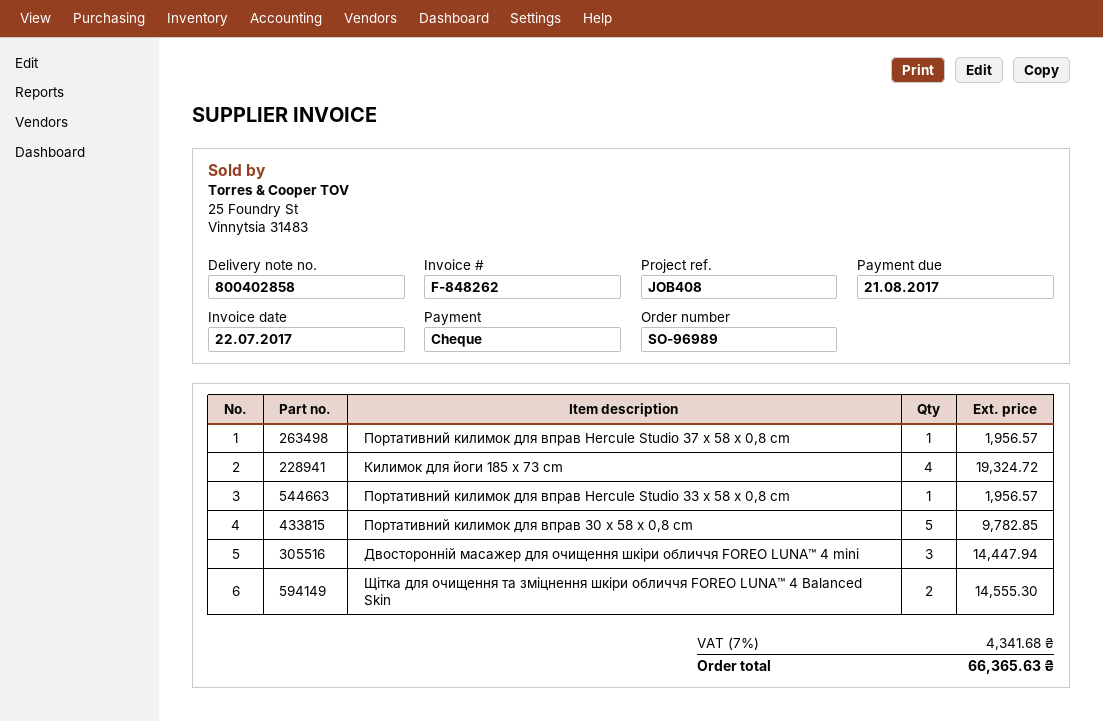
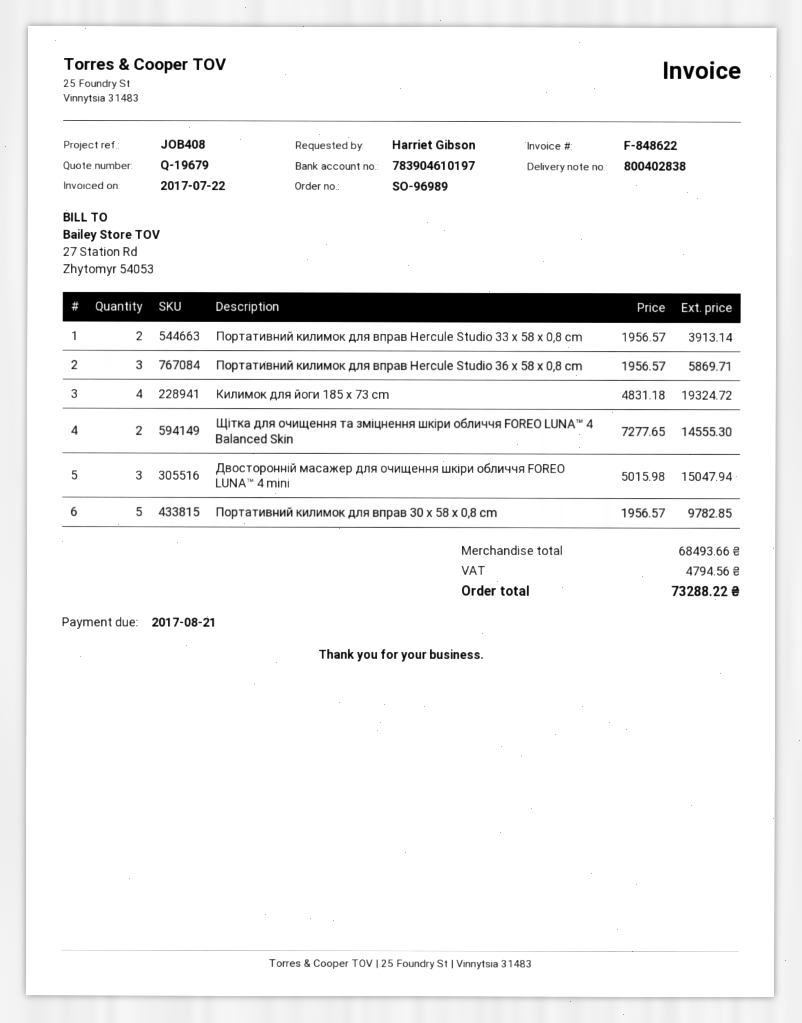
delivery note number: 800402858 -> 800402838
invoice number: F-848262 -> F-848622
Портативний килимок для вправ Hercule Studio 37 x 58 x 0,8 cm: 1 for 1956.57 -> none
Портативний килимок для вправ Hercule Studio 33 x 58 x 0,8 cm: 1 for 1956.57 -> 2 for 3913.14
Двосторонній масажер для очищення шкіри обличчя FOREO LUNA™ 4 mini: 3 for 14447.94 -> 3 for 15047.94
Портативний килимок для вправ Hercule Studio 36 x 58 x 0,8 cm: none -> 3 for 5869.71
tax: 4341.68 -> 4794.56
total: 66365.63 -> 73288.22

